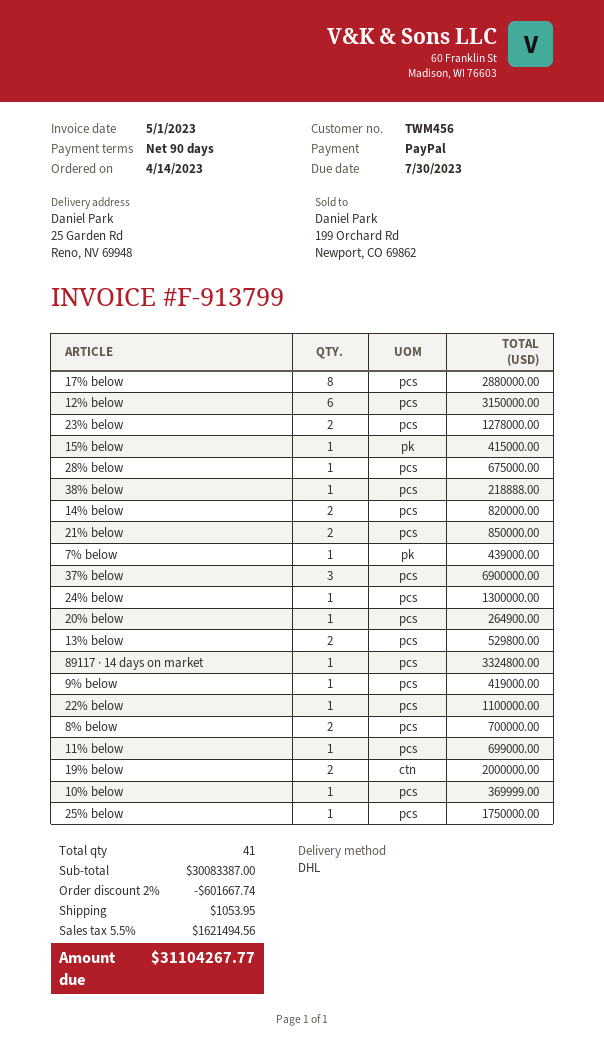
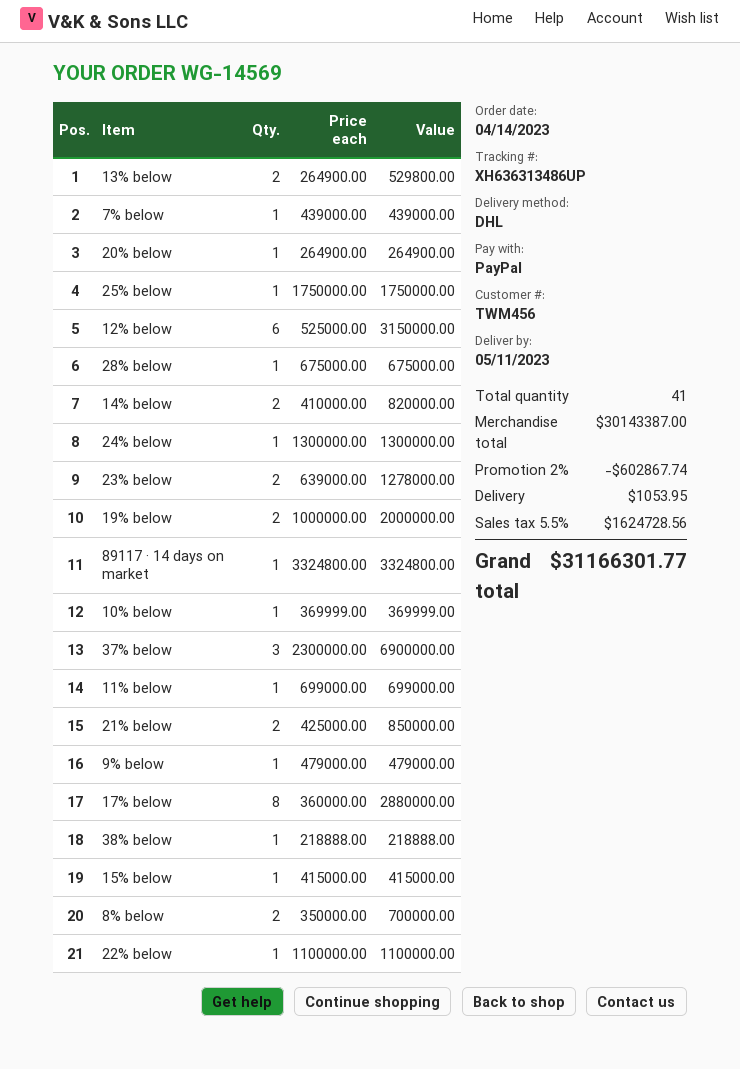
9% below: 1 for 419000.00 -> 1 for 479000.00
subtotal: 30083387.00 -> 30143387.00
discount: 2% = 601667.74 -> 2% = 602867.74
tax: 5.5% = 1621494.56 -> 5.5% = 1624728.56
total: 31104267.77 -> 31166301.77

